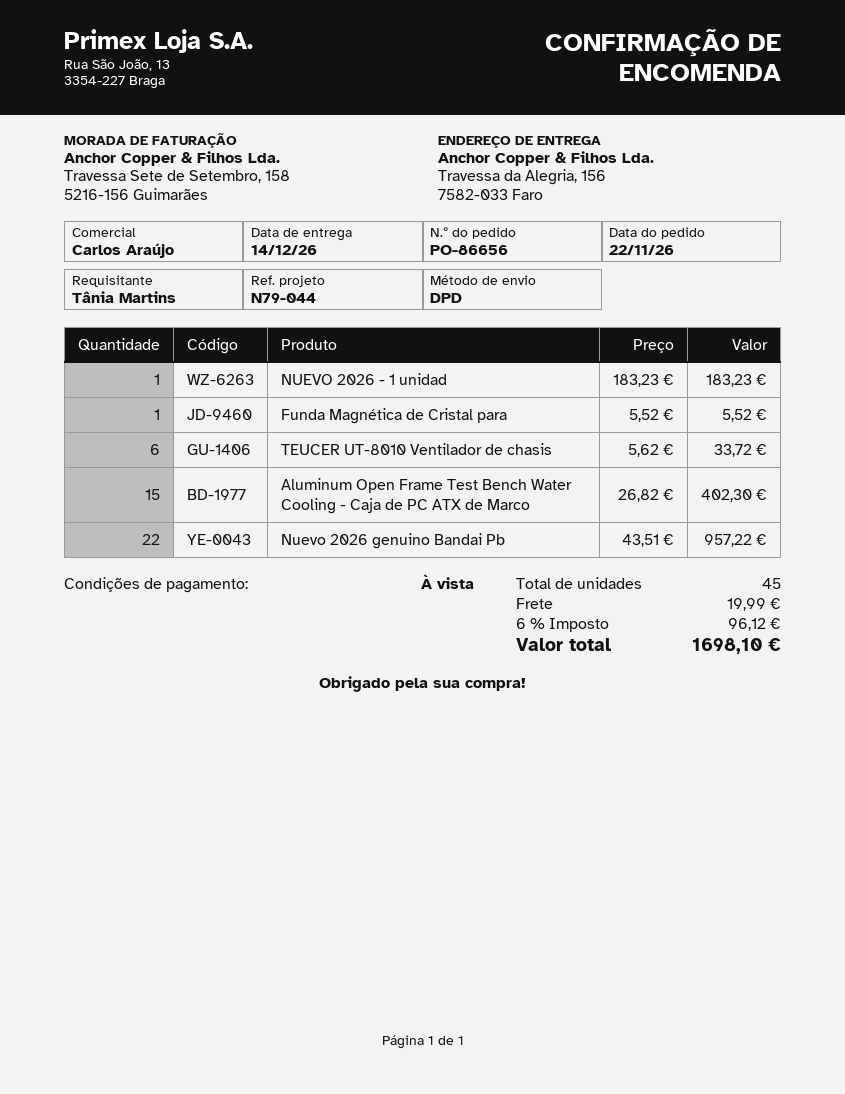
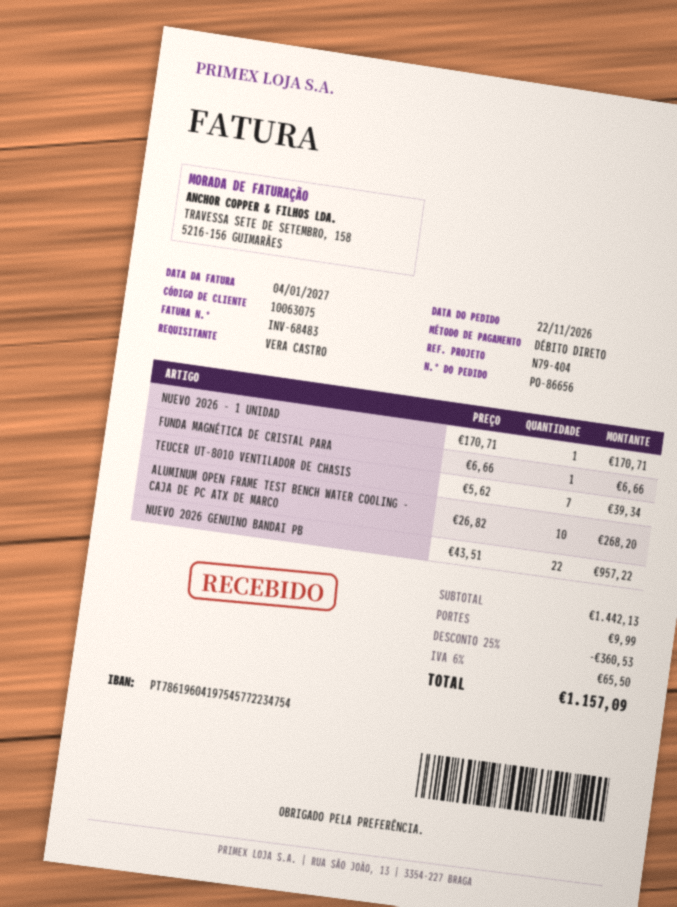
reference: N79-044 -> N79-404
ordered by: Tânia Martins -> VERA CASTRO
NUEVO 2026 - 1 unidad: 1 x 183.23 = 183.23 -> 1 x 170.71 = 170.71
Funda Magnética de Cristal para: 1 x 5.52 = 5.52 -> 1 x 6.66 = 6.66
TEUCER UT-8010 Ventilador de chasis: 6 x 5.62 = 33.72 -> 7 x 5.62 = 39.34
Aluminum Open Frame Test Bench Water Cooling - Caja de PC ATX de Marco: 15 x 26.82 = 402.30 -> 10 x 26.82 = 268.20
discount: none -> 25% = 360.53
shipping: 19.99 -> 9.99
tax: 6% = 96.12 -> 6% = 65.50
total: 1698.10 -> 1157.09

